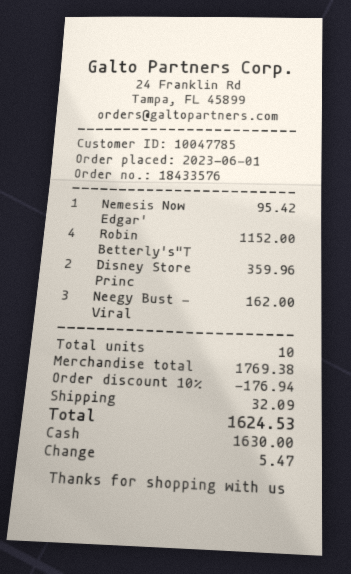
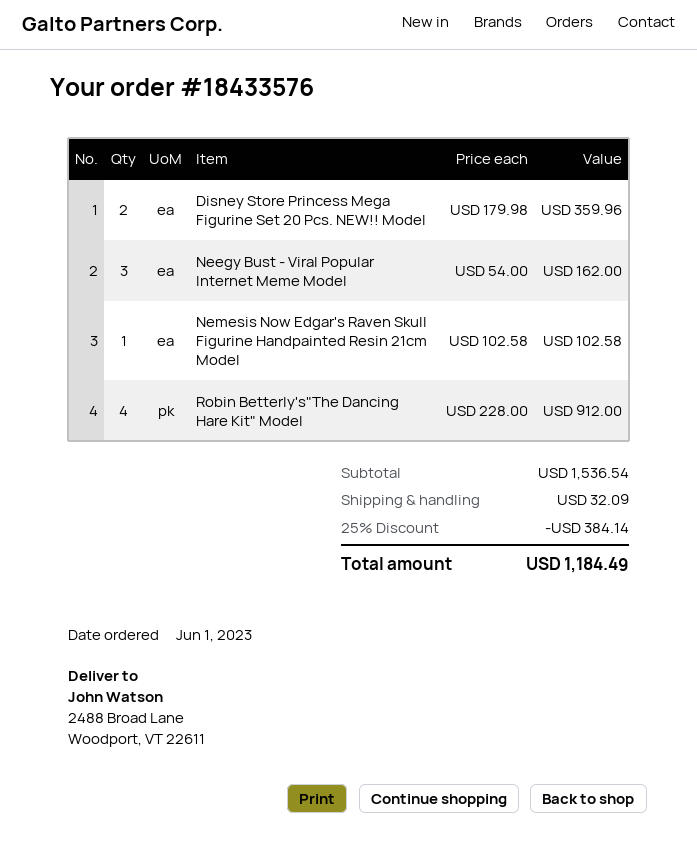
Nemesis Now Edgar': 1 for 95.42 -> 1 for 102.58
Robin Betterly's"T: 4 for 1152.00 -> 4 for 912.00
subtotal: 1769.38 -> 1536.54
discount: 10% = 176.94 -> 25% = 384.14
total: 1624.53 -> 1184.49

